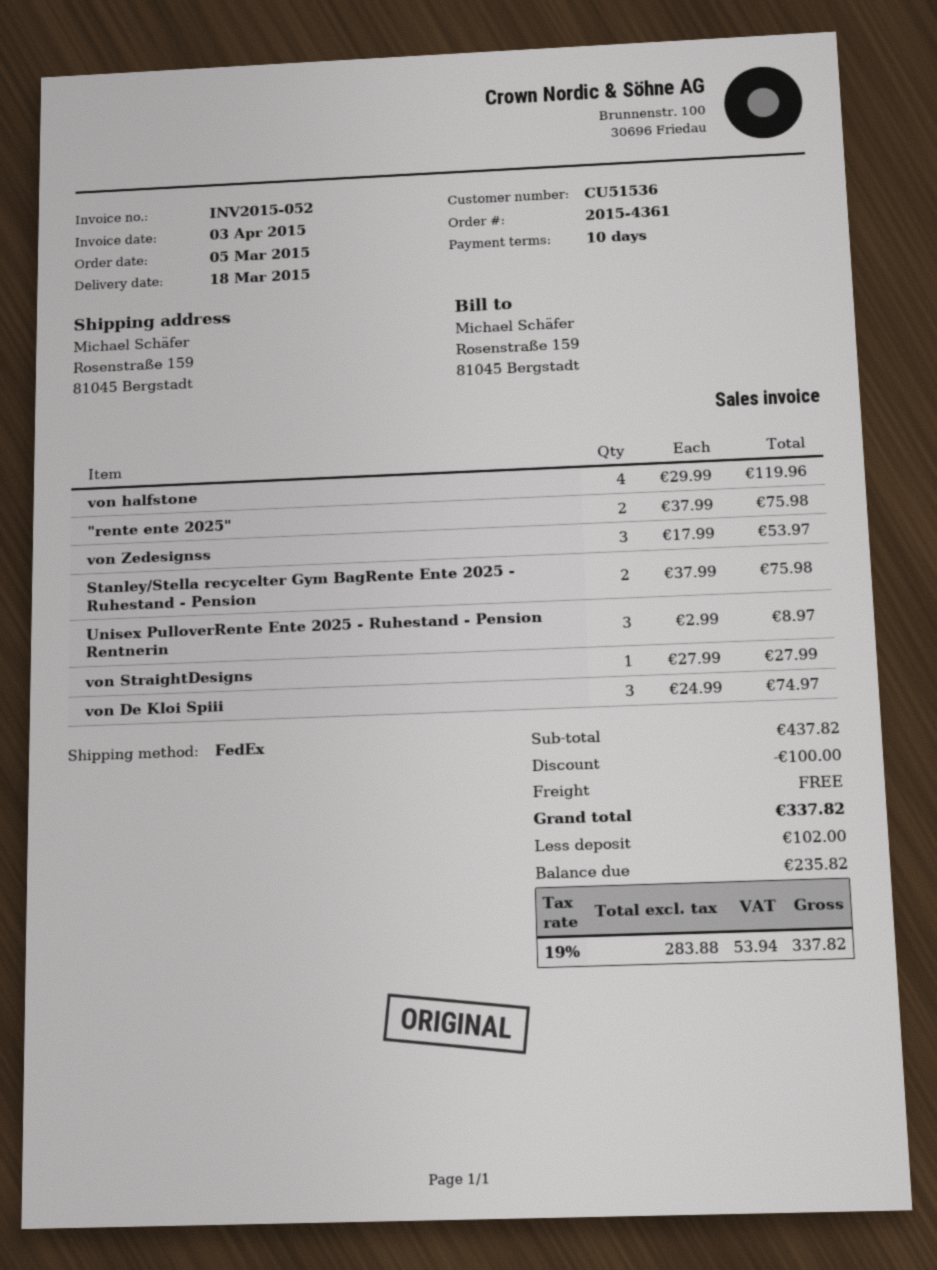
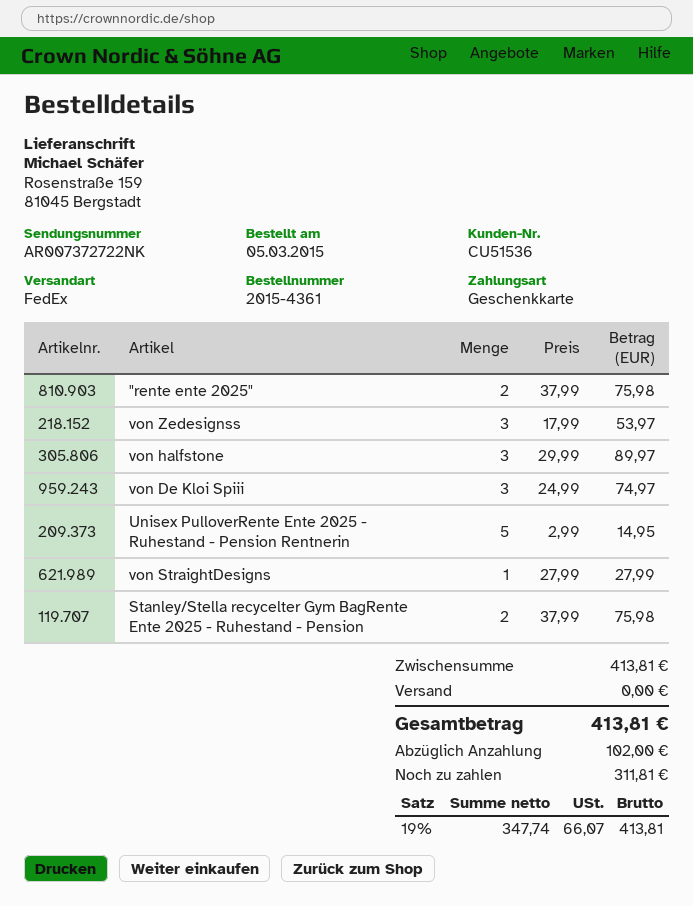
von halfstone: 4 x 29.99 = 119.96 -> 3 x 29.99 = 89.97
Unisex PulloverRente Ente 2025 - Ruhestand - Pension Rentnerin: 3 x 2.99 = 8.97 -> 5 x 2.99 = 14.95
subtotal: 437.82 -> 413.81
discount: 100.00 -> none
net: 283.88 -> 347.74
tax: 19% = 53.94 -> 19% = 66.07
total: 337.82 -> 413.81
balance: 235.82 -> 311.81

